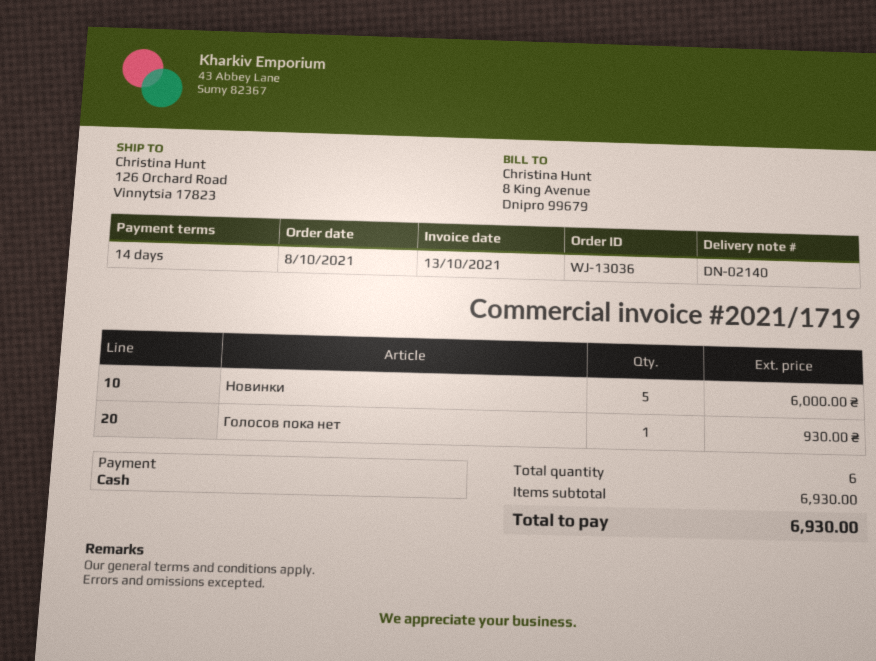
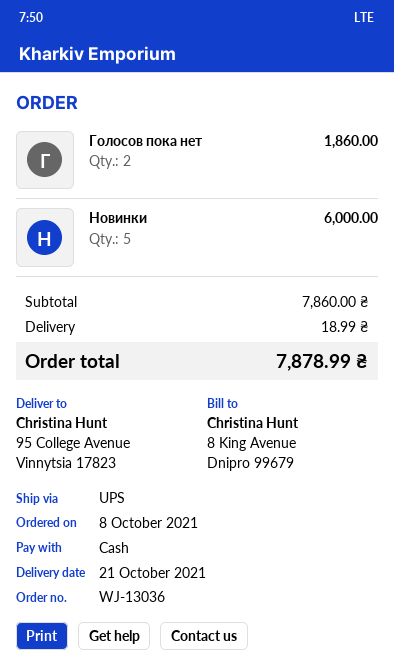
ship to: 126 Orchard Road, Vinnytsia 17823 -> 95 College Avenue, Vinnytsia 17823
Голосов пока нет: 1 for 930.00 -> 2 for 1860.00
subtotal: 6930.00 -> 7860.00
shipping: none -> 18.99
total: 6930.00 -> 7878.99

